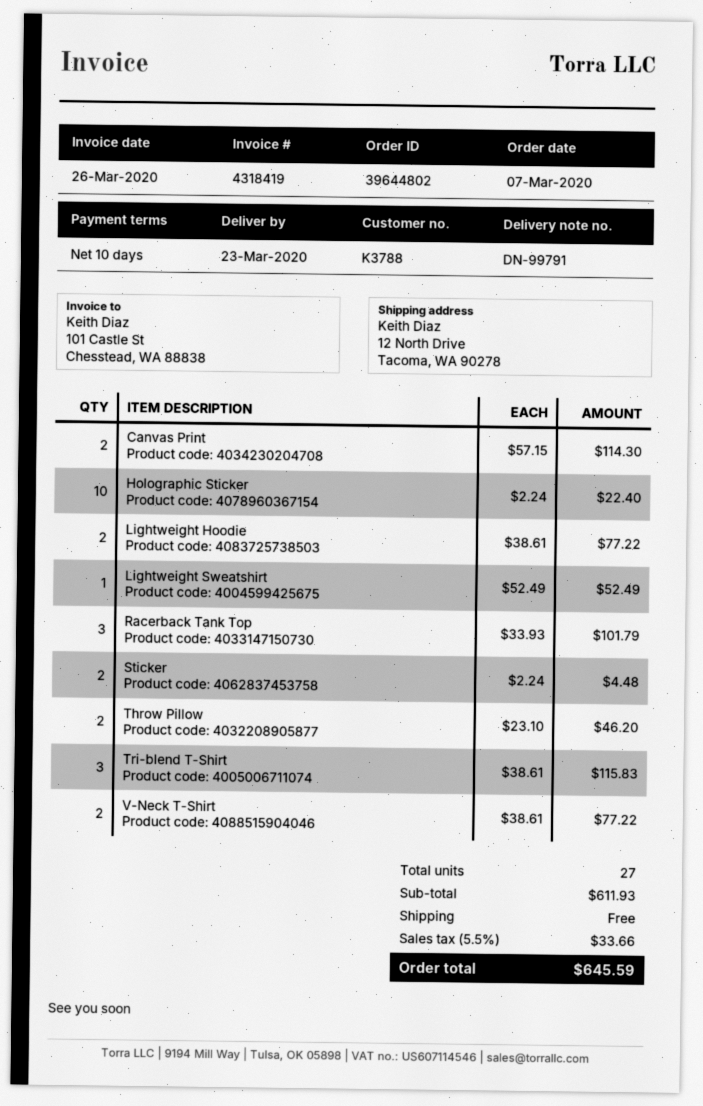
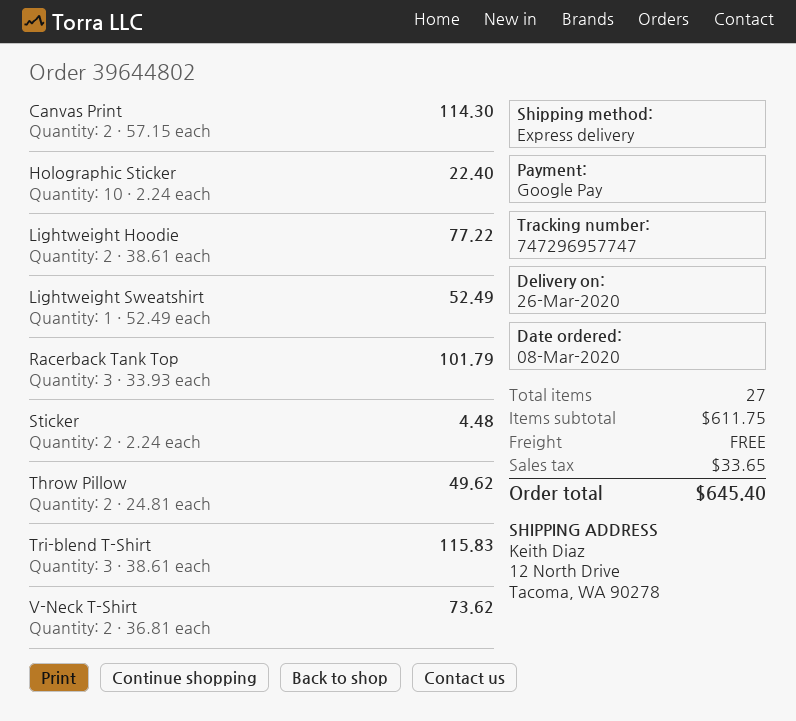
order date: 2020-03-07 -> 2020-03-08
delivery date: 2020-03-23 -> 2020-03-26
Throw Pillow: 2 x 23.10 = 46.20 -> 2 x 24.81 = 49.62
V-Neck T-Shirt: 2 x 38.61 = 77.22 -> 2 x 36.81 = 73.62
subtotal: 611.93 -> 611.75
tax: 33.66 -> 33.65
total: 645.59 -> 645.40

